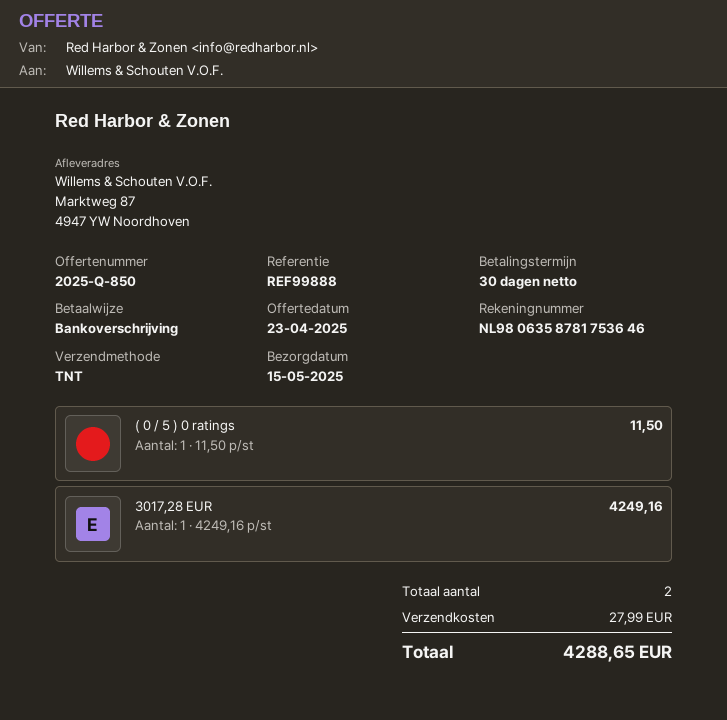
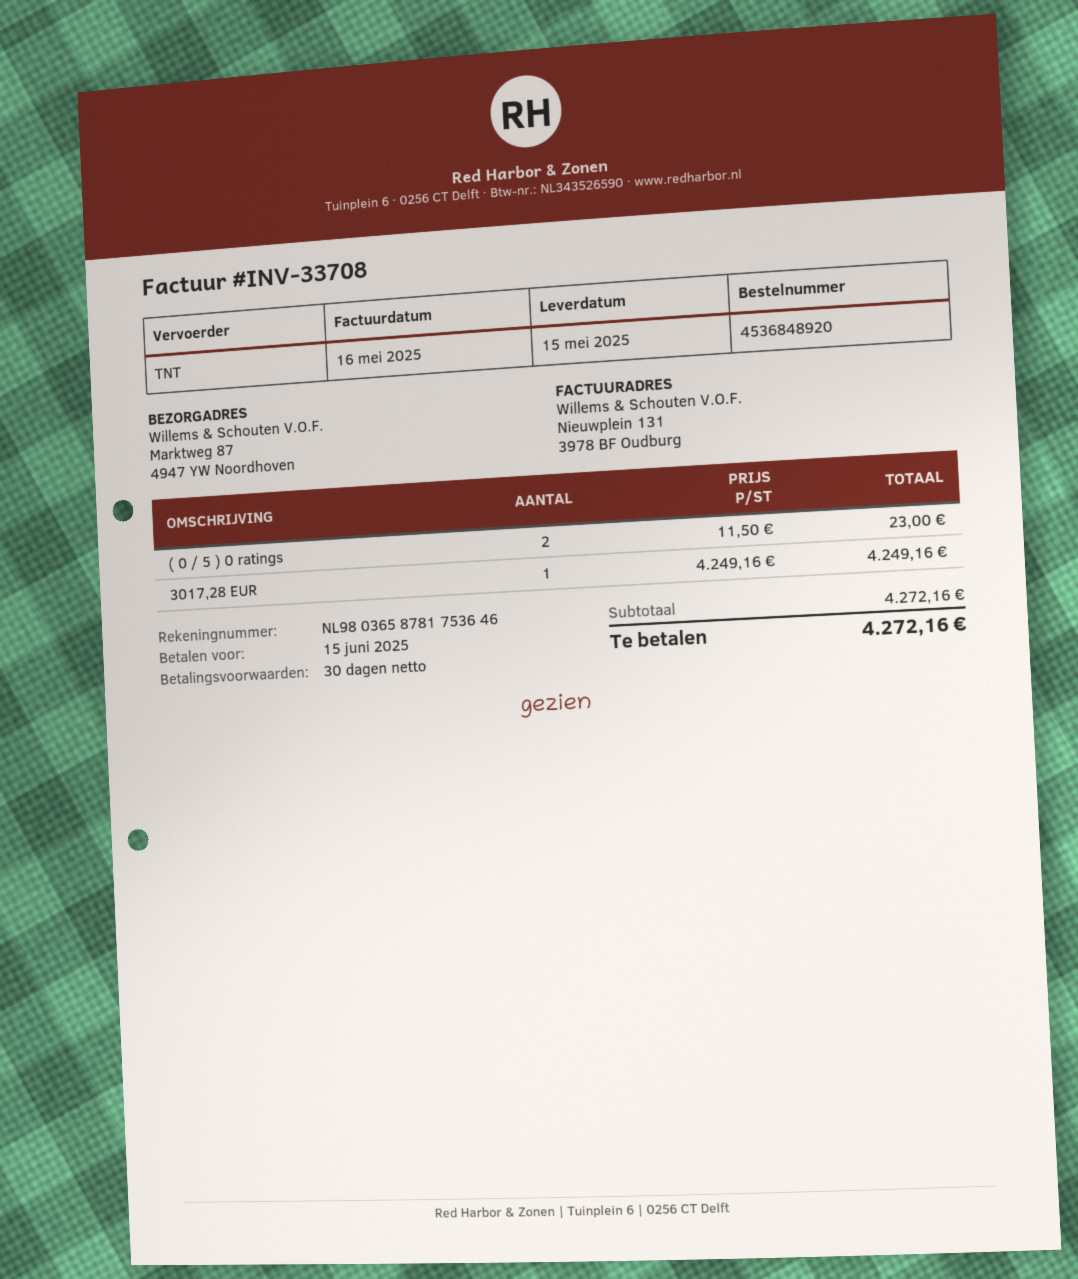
bank account: NL9806358781753646 -> NL9803658781753646
( 0 / 5 ) 0 ratings: 1 x 11.50 = 11.50 -> 2 x 11.50 = 23.00
shipping: 27.99 -> none
total: 4288.65 -> 4272.16

